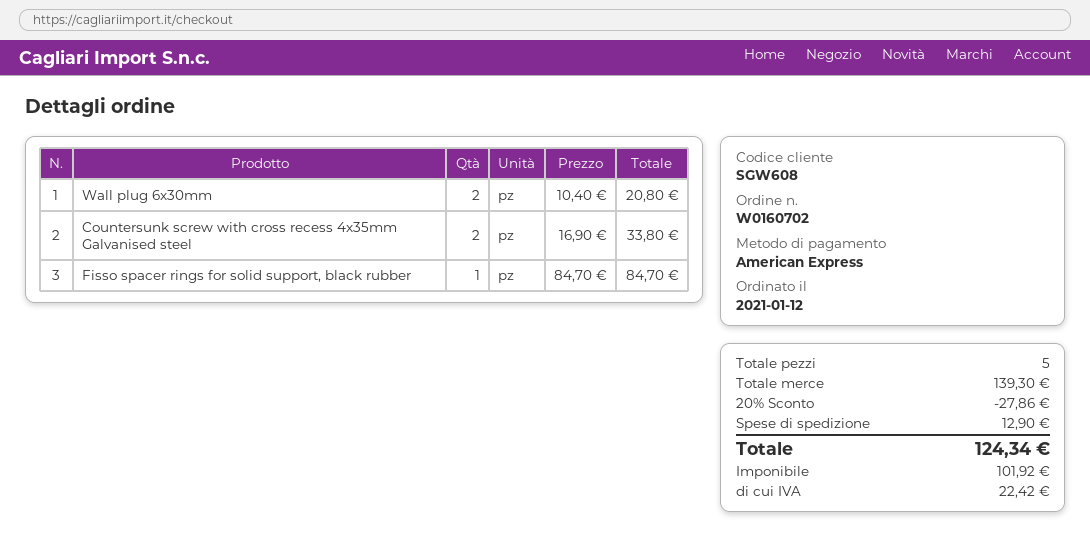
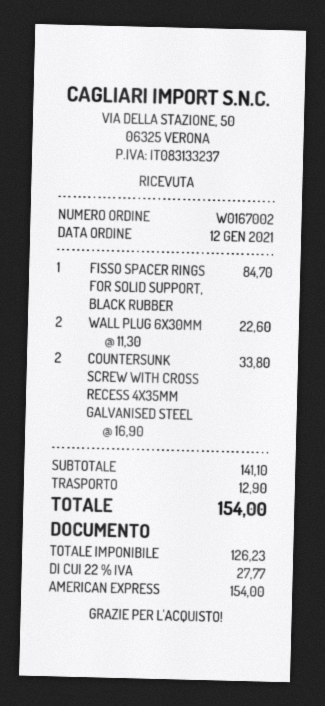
order number: W0160702 -> W0167002
Wall plug 6x30mm: 2 x 10.40 = 20.80 -> 2 x 11.30 = 22.60
subtotal: 139.30 -> 141.10
discount: 20% = 27.86 -> none
net: 101.92 -> 126.23
tax: 22.42 -> 27.77
total: 124.34 -> 154.00

